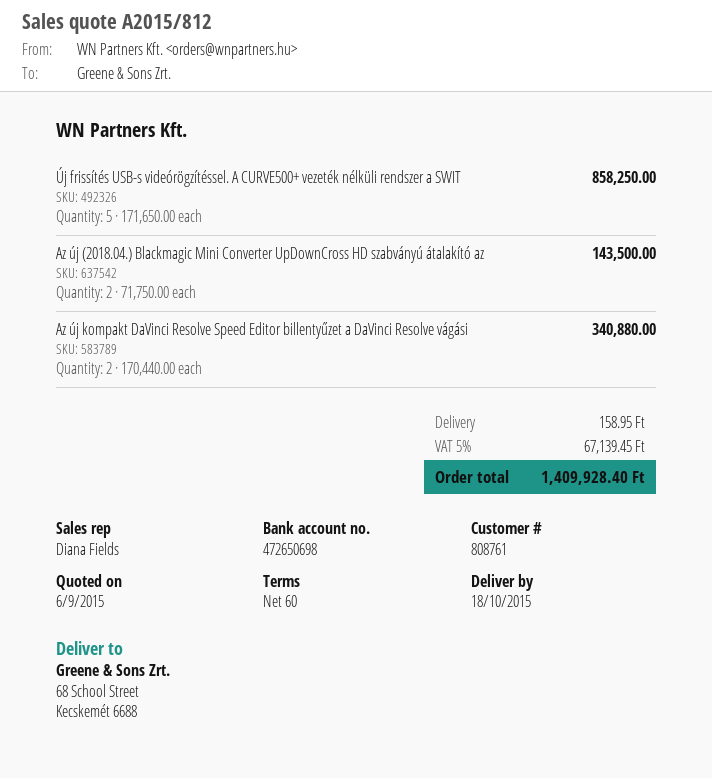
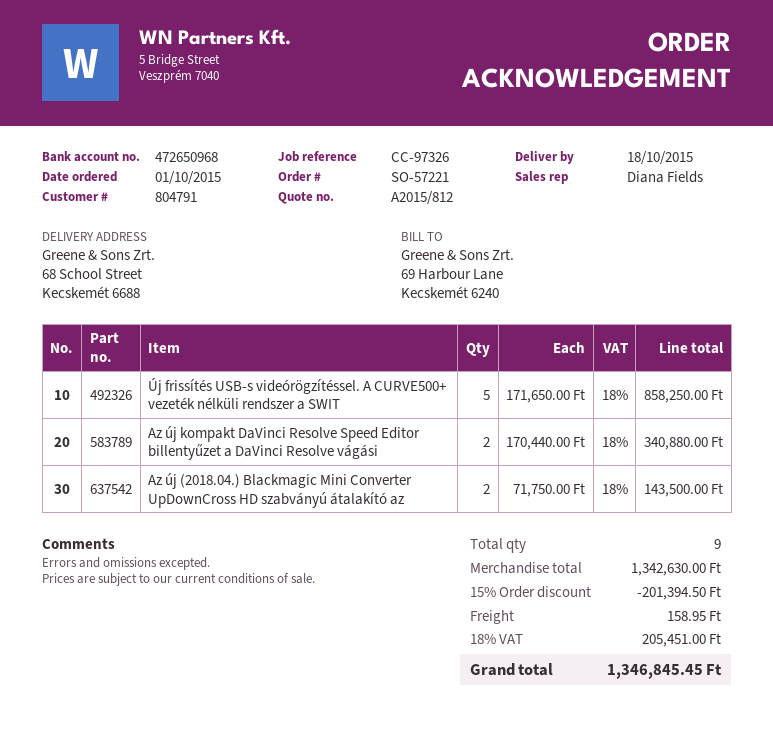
customer number: 808761 -> 804791
bank account: 472650698 -> 472650968
discount: none -> 15% = 201394.50
tax: 5% = 67139.45 -> 18% = 205451.00
total: 1409928.40 -> 1346845.45

